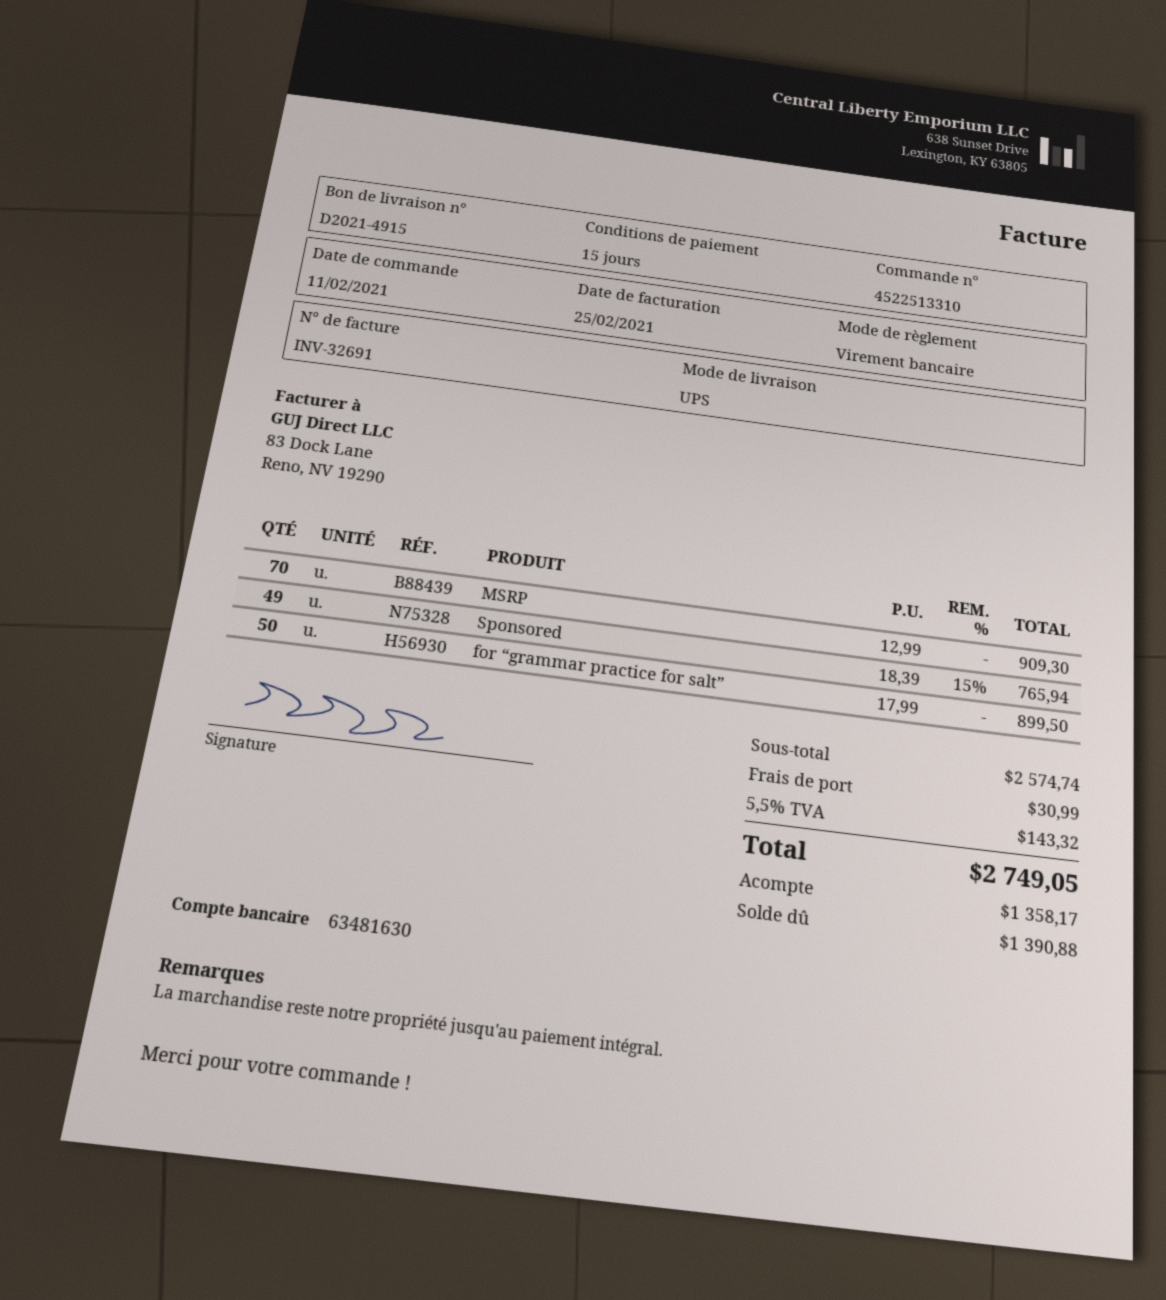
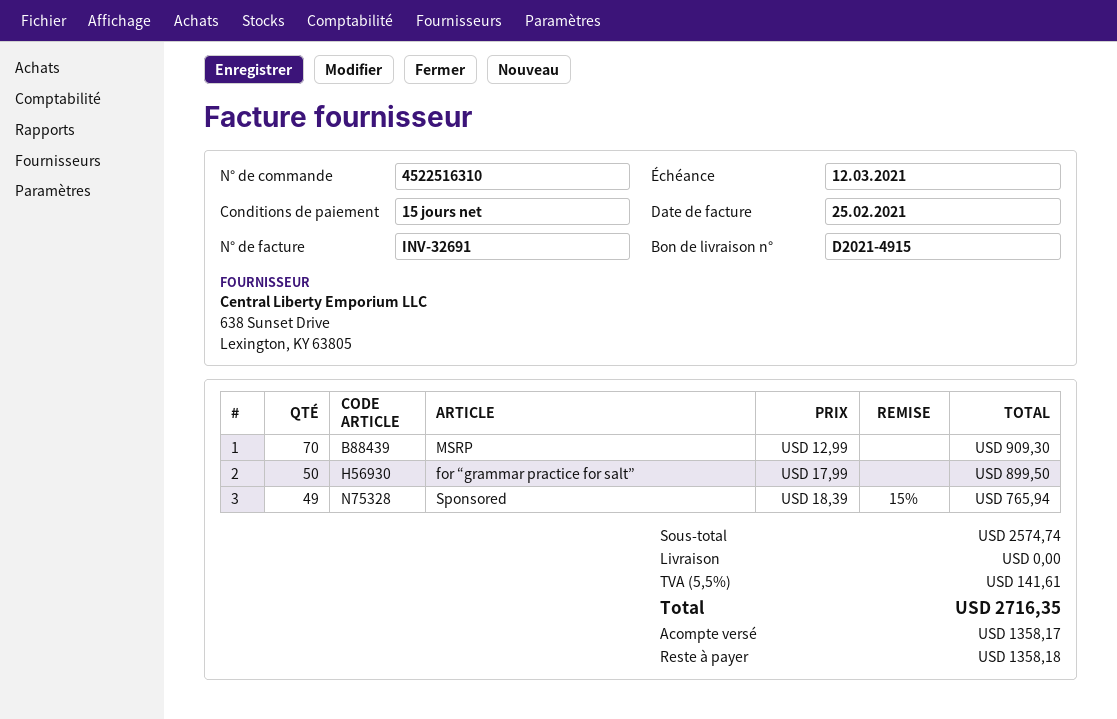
order number: 4522513310 -> 4522516310
shipping: 30.99 -> 0.00
tax: 5.5% = 143.32 -> 5.5% = 141.61
total: 2749.05 -> 2716.35
balance: 1390.88 -> 1358.18

